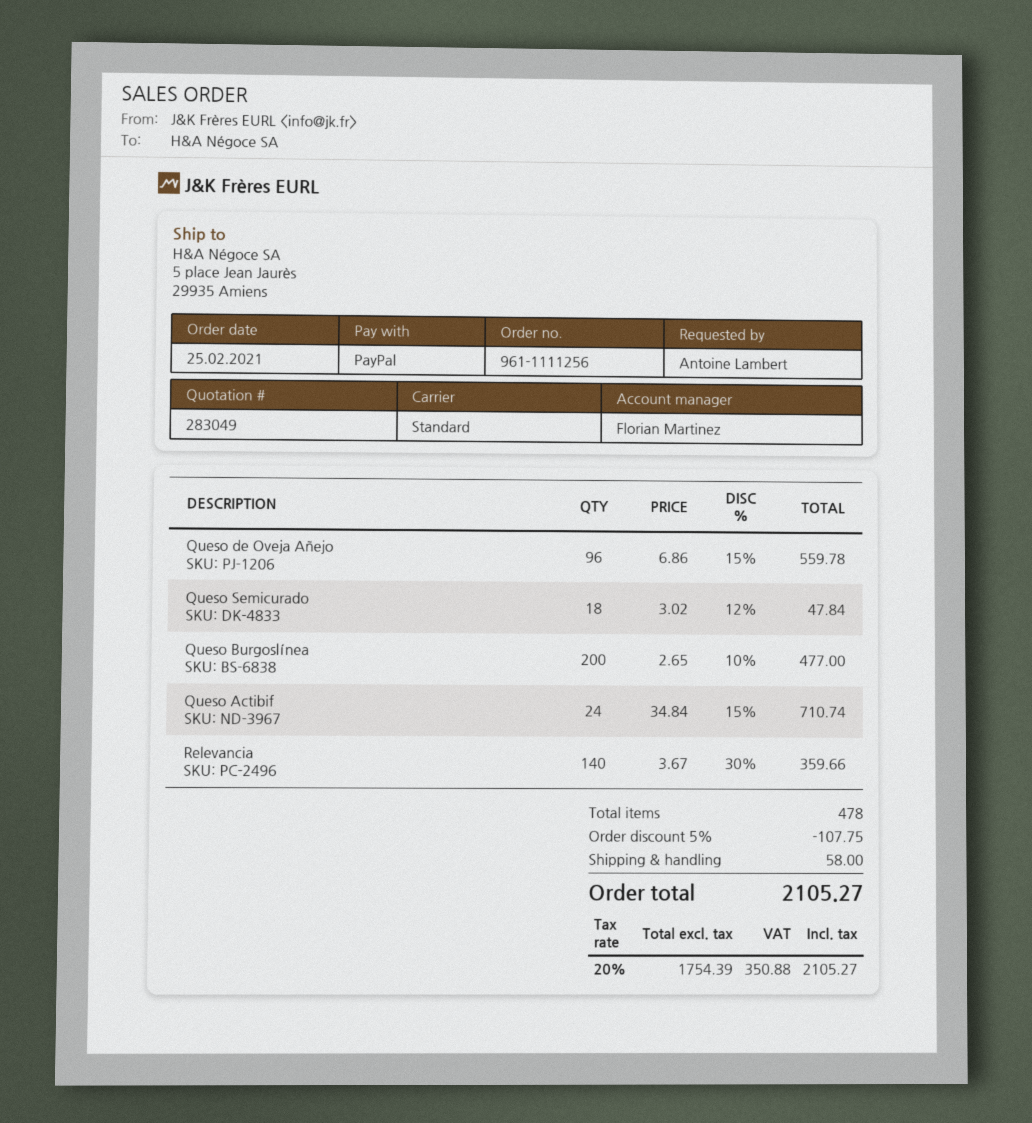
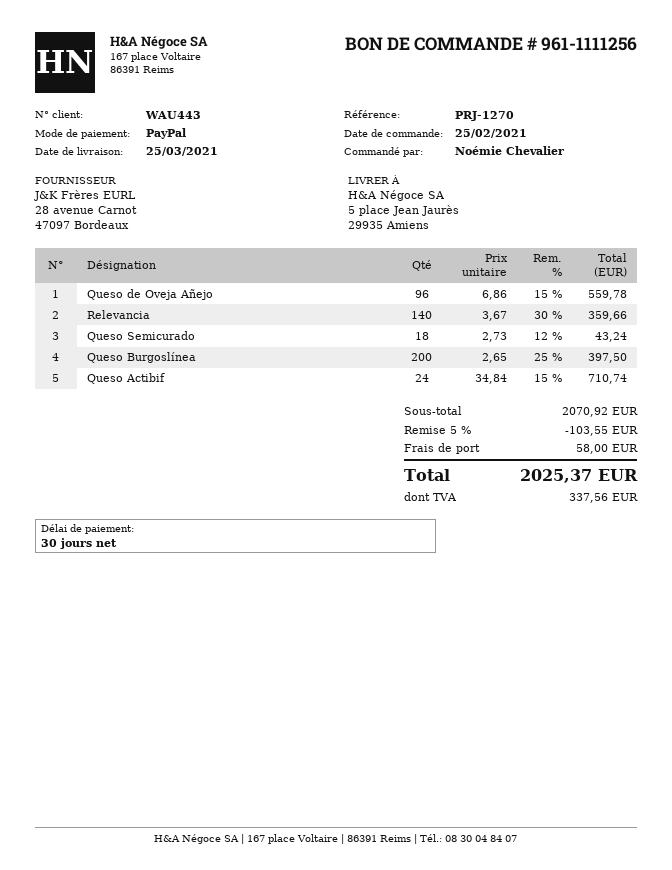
ordered by: Antoine Lambert -> Noémie Chevalier
Queso Semicurado: 18 x 3.02 - 12% = 47.84 -> 18 x 2.73 - 12% = 43.24
Queso Burgoslínea: 200 x 2.65 - 10% = 477.00 -> 200 x 2.65 - 25% = 397.50
discount: 5% = 107.75 -> 5% = 103.55
tax: 350.88 -> 337.56
total: 2105.27 -> 2025.37

